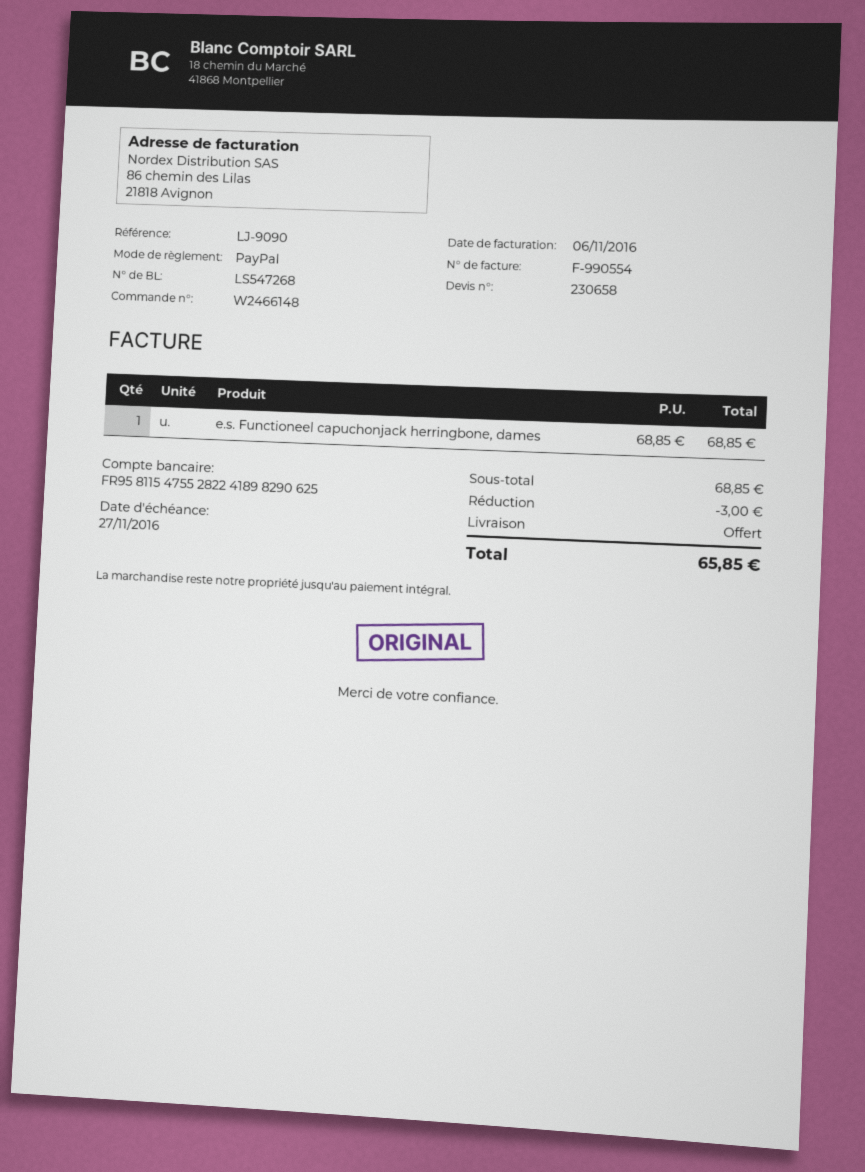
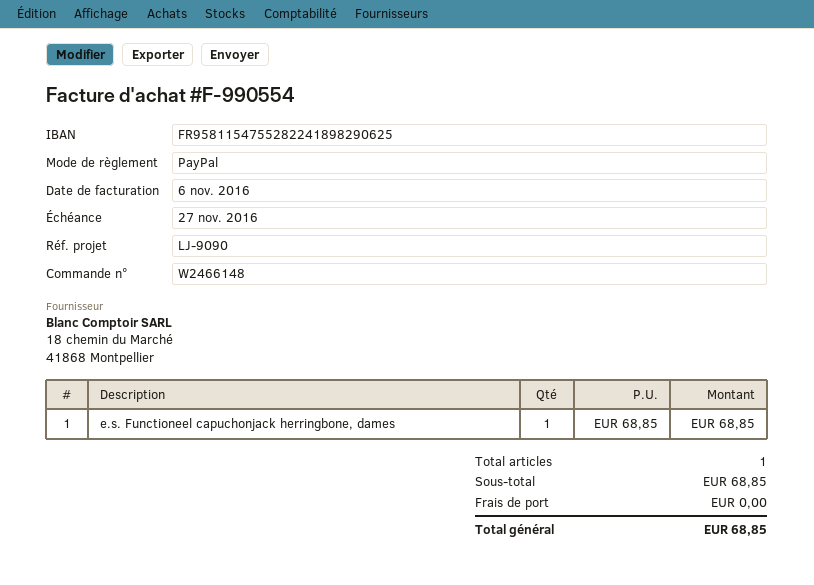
discount: 3.00 -> none
total: 65.85 -> 68.85

